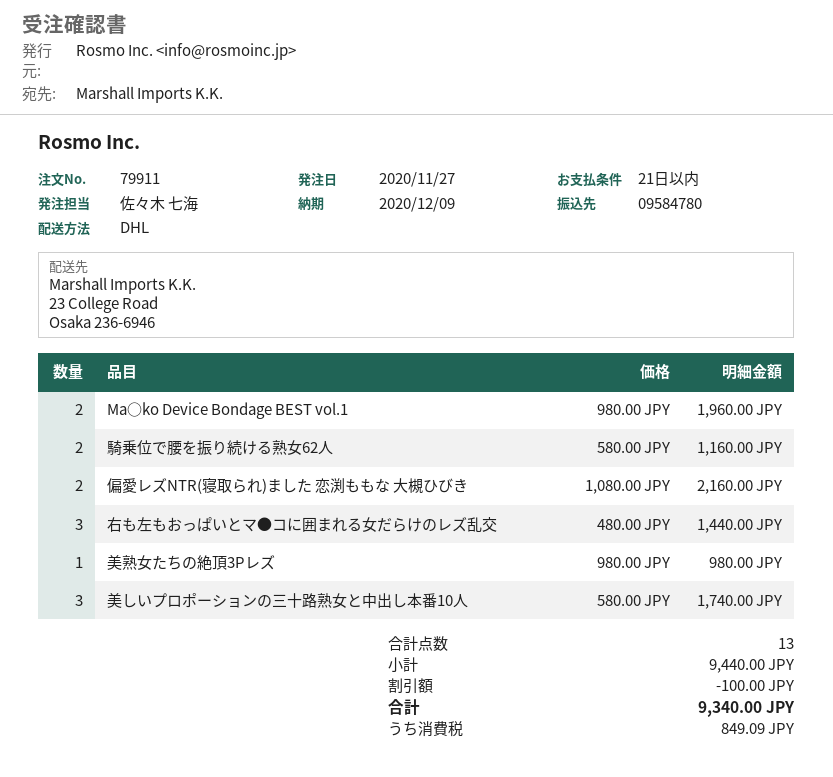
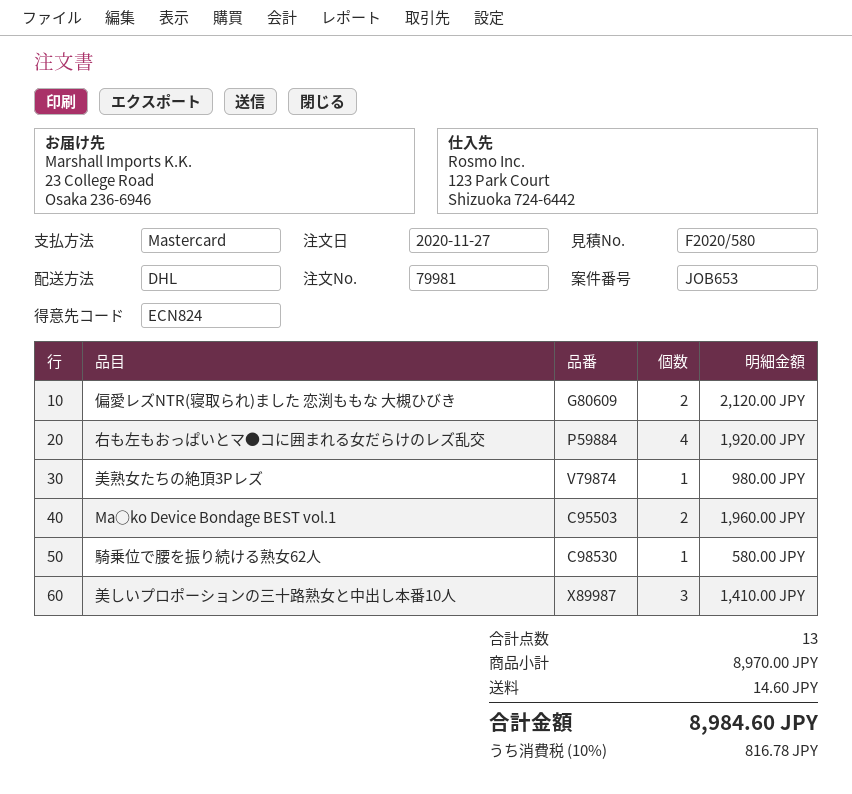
order number: 79911 -> 79981
騎乗位で腰を振り続ける熟女62人: 2 for 1160.00 -> 1 for 580.00
偏愛レズNTR(寝取られ)ました 恋渕ももな 大槻ひびき: 2 for 2160.00 -> 2 for 2120.00
右も左もおっぱいとマ●コに囲まれる女だらけのレズ乱交: 3 for 1440.00 -> 4 for 1920.00
美しいプロポーションの三十路熟女と中出し本番10人: 3 for 1740.00 -> 3 for 1410.00
subtotal: 9440.00 -> 8970.00
discount: 100.00 -> none
shipping: none -> 14.60
tax: 849.09 -> 816.78
total: 9340.00 -> 8984.60

